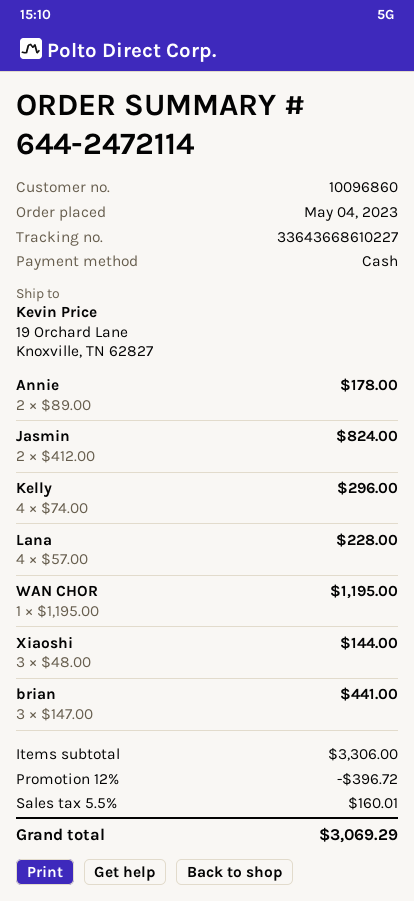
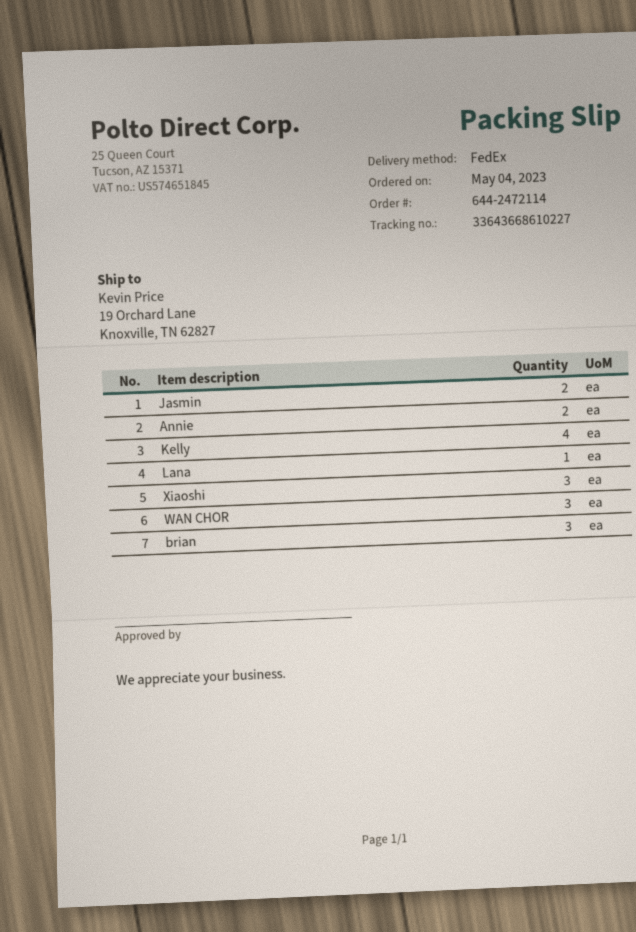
Lana: 4 -> 1
WAN CHOR: 1 -> 3

